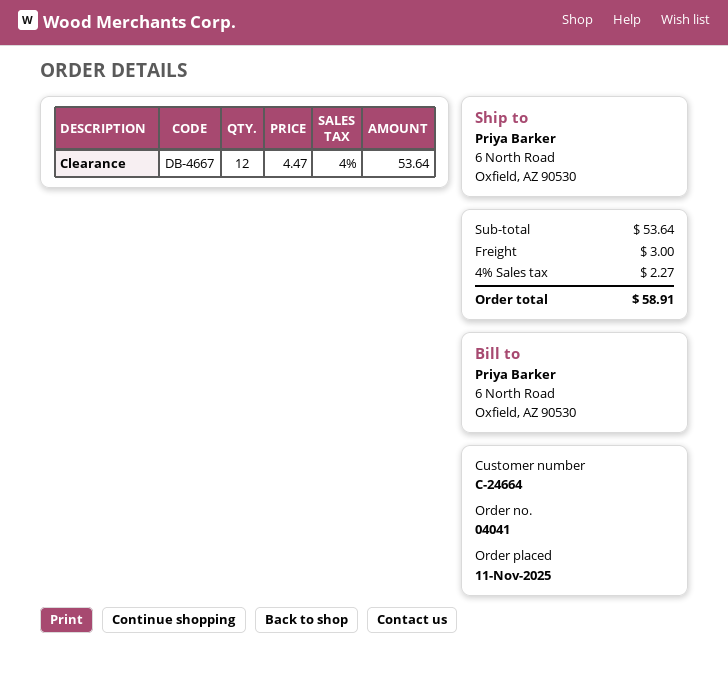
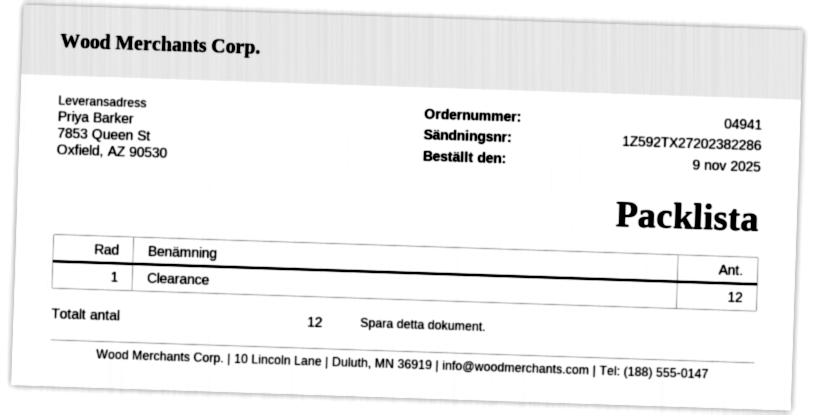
order number: 04041 -> 04941
order date: 2025-11-11 -> 2025-11-09
ship to: 6 North Road, Oxfield, AZ 90530 -> 7853 Queen St, Oxfield, AZ 90530

